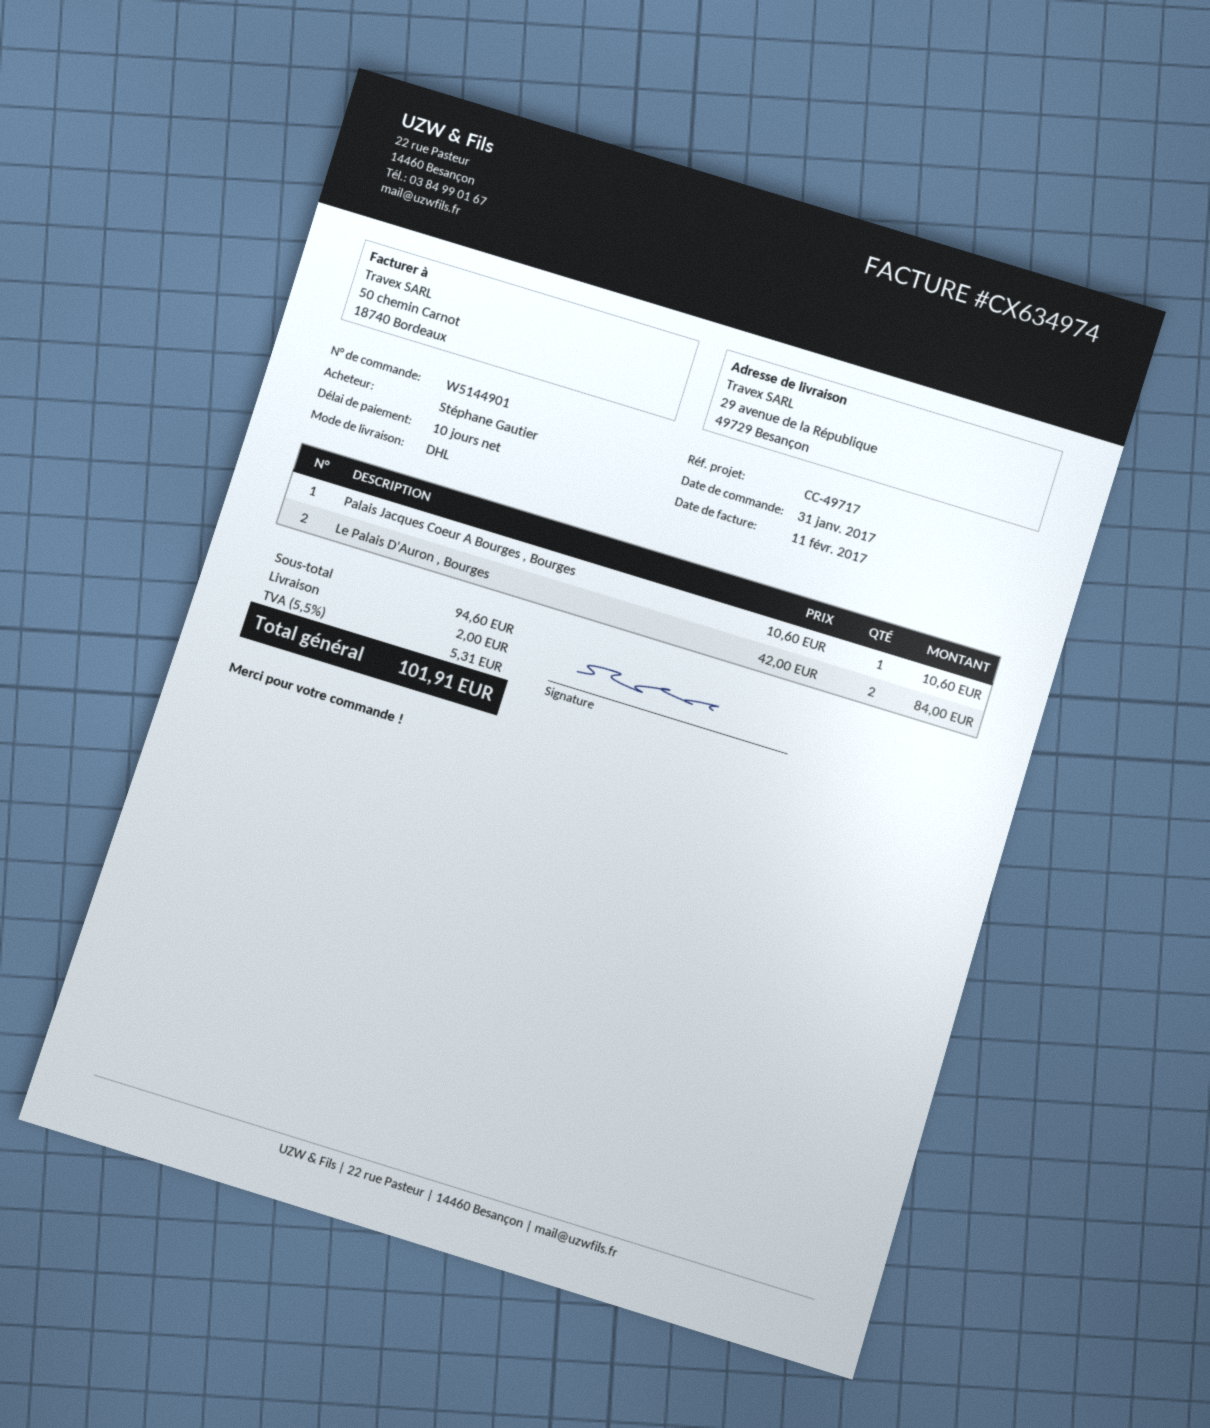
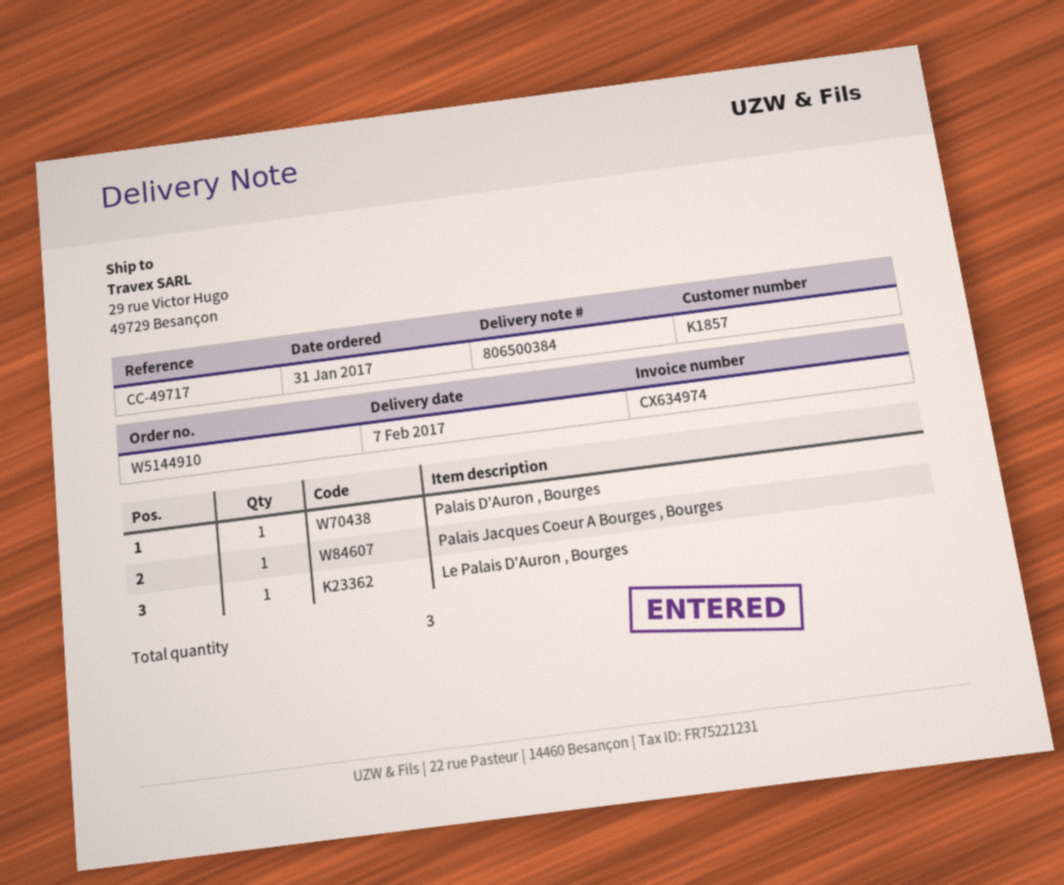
order number: W5144901 -> W5144910
ship to: 29 avenue de la République, 49729 Besançon -> 29 rue Victor Hugo, 49729 Besançon
Le Palais D'Auron , Bourges: 2 -> 1
Palais D'Auron , Bourges: none -> 1

